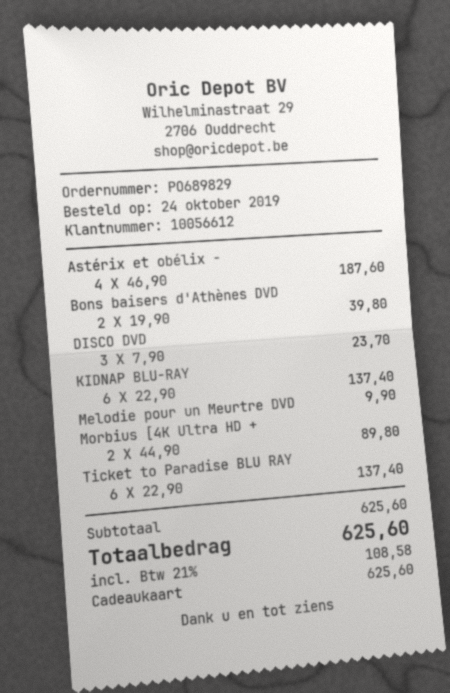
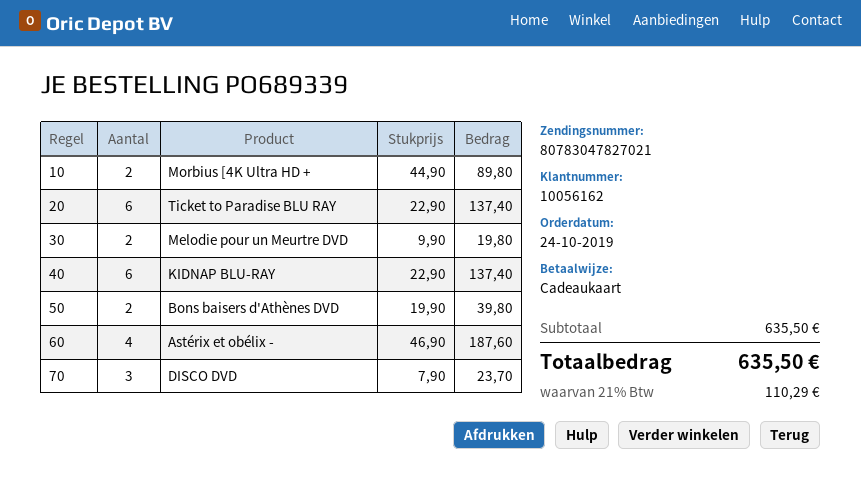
order number: PO689829 -> PO689339
customer number: 10056612 -> 10056162
Melodie pour un Meurtre DVD: 1 x 9.90 = 9.90 -> 2 x 9.90 = 19.80
subtotal: 625.60 -> 635.50
tax: 21% = 108.58 -> 21% = 110.29
total: 625.60 -> 635.50

